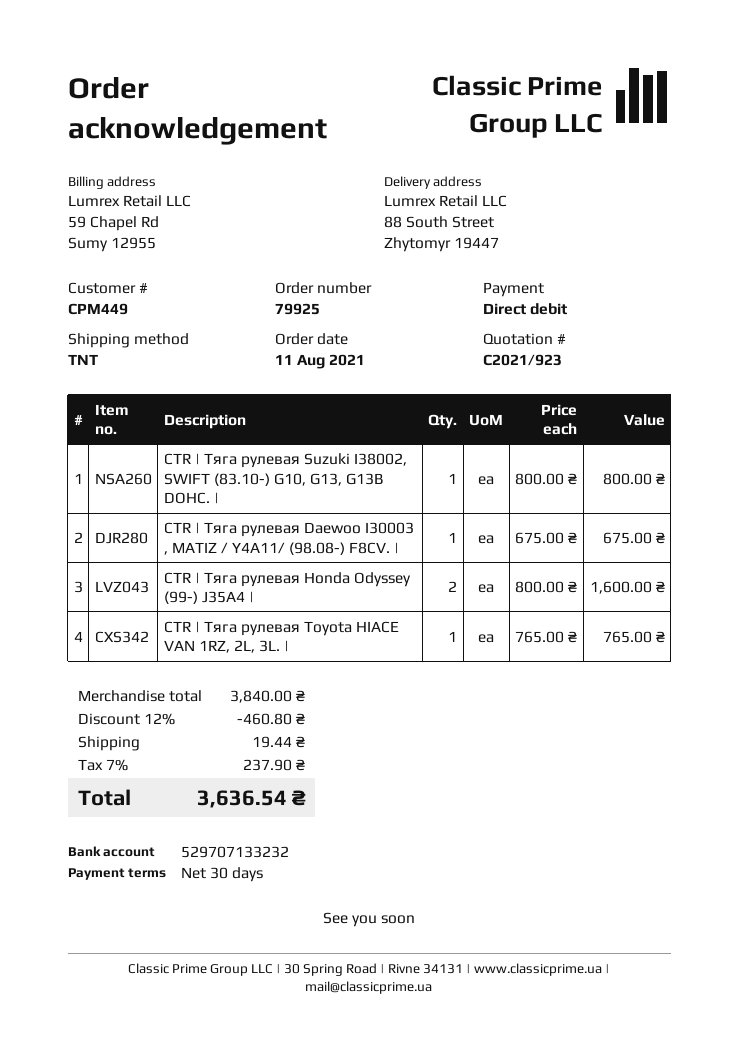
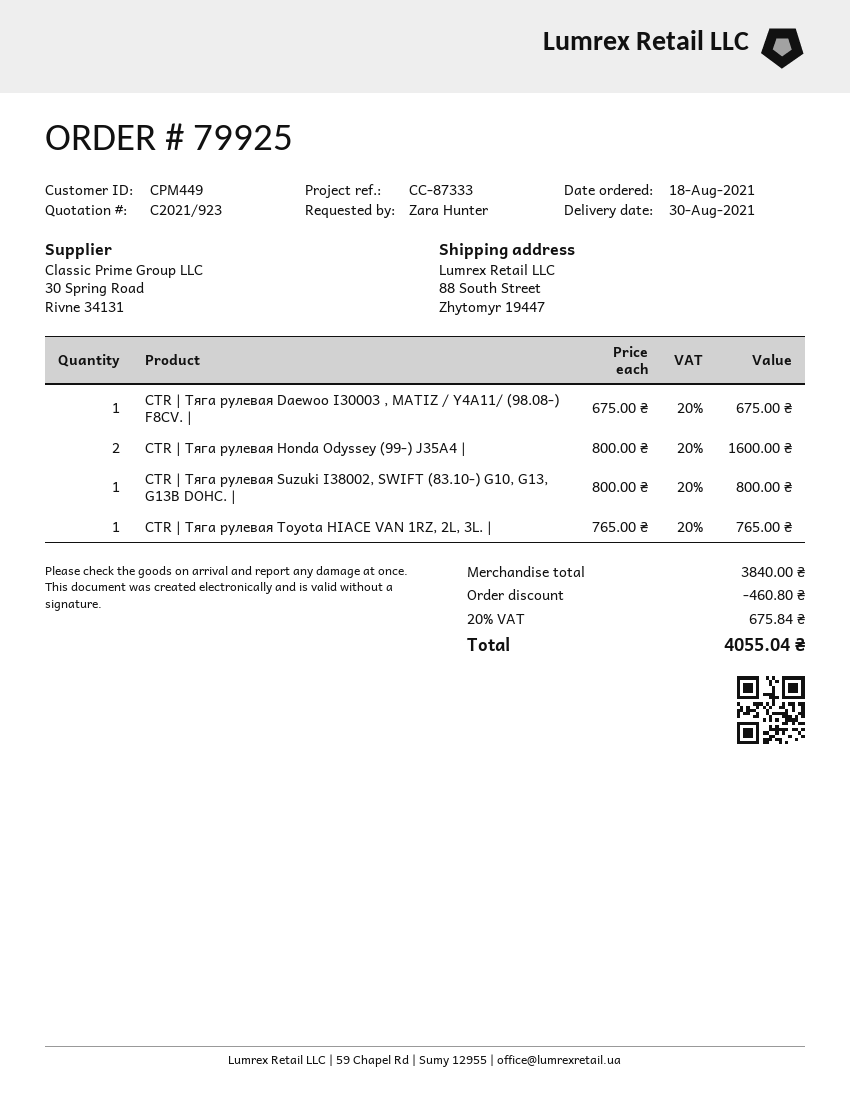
order date: 2021-08-11 -> 2021-08-18
shipping: 19.44 -> none
tax: 7% = 237.90 -> 20% = 675.84
total: 3636.54 -> 4055.04

